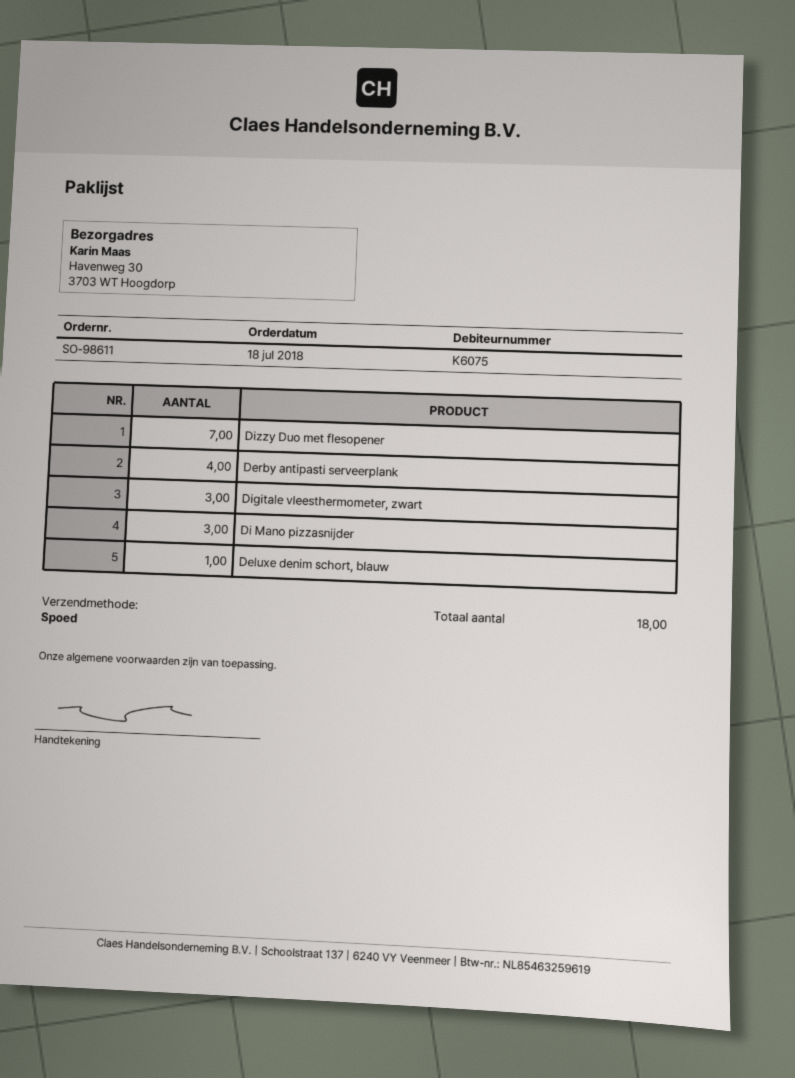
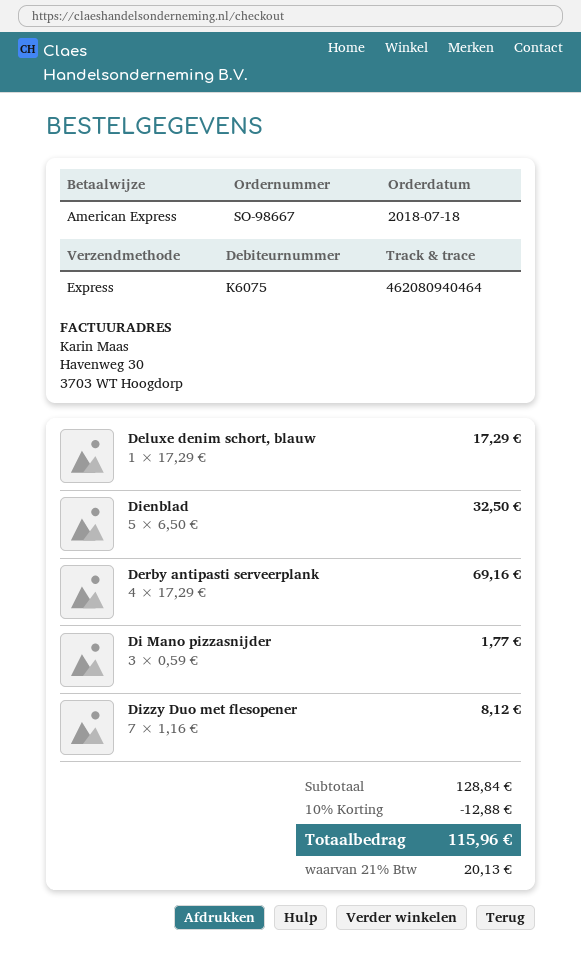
order number: SO-98611 -> SO-98667
Digitale vleesthermometer, zwart: 3 -> none
Dienblad: none -> 5

